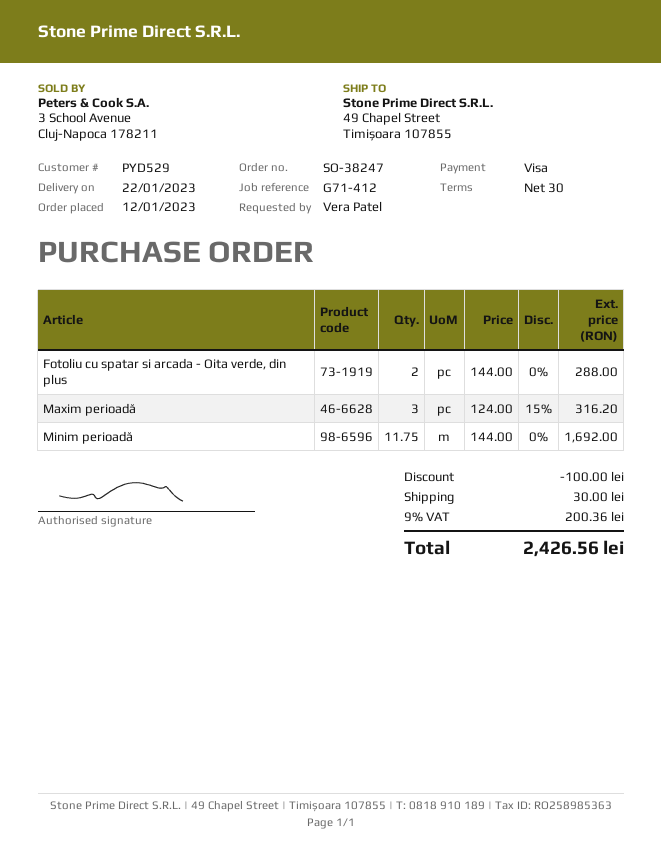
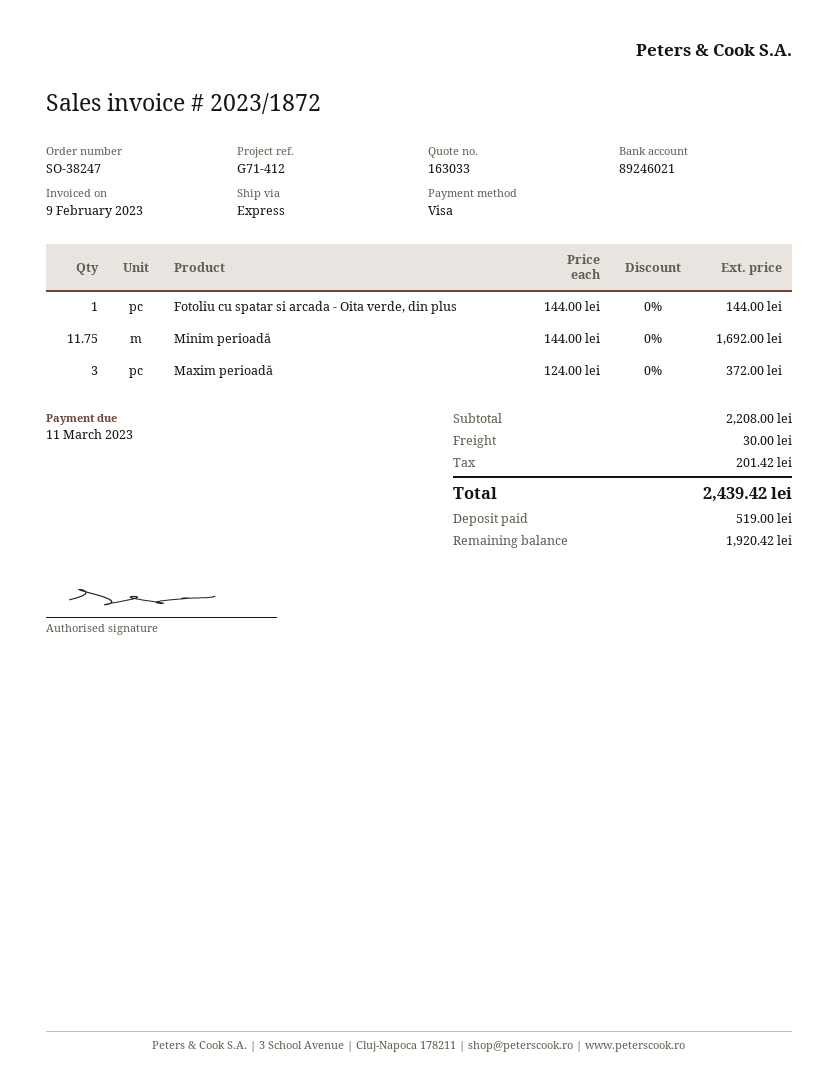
Fotoliu cu spatar si arcada - Oita verde, din plus: 2 x 144.00 = 288.00 -> 1 x 144.00 = 144.00
Maxim perioadă: 3 x 124.00 - 15% = 316.20 -> 3 x 124.00 = 372.00
discount: 100.00 -> none
tax: 200.36 -> 201.42
total: 2426.56 -> 2439.42

